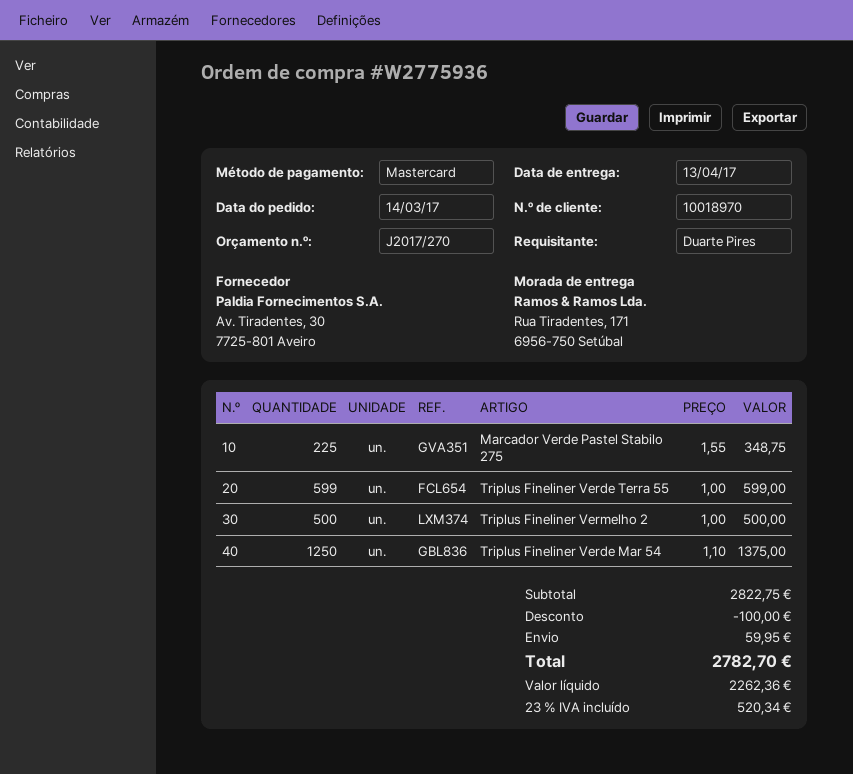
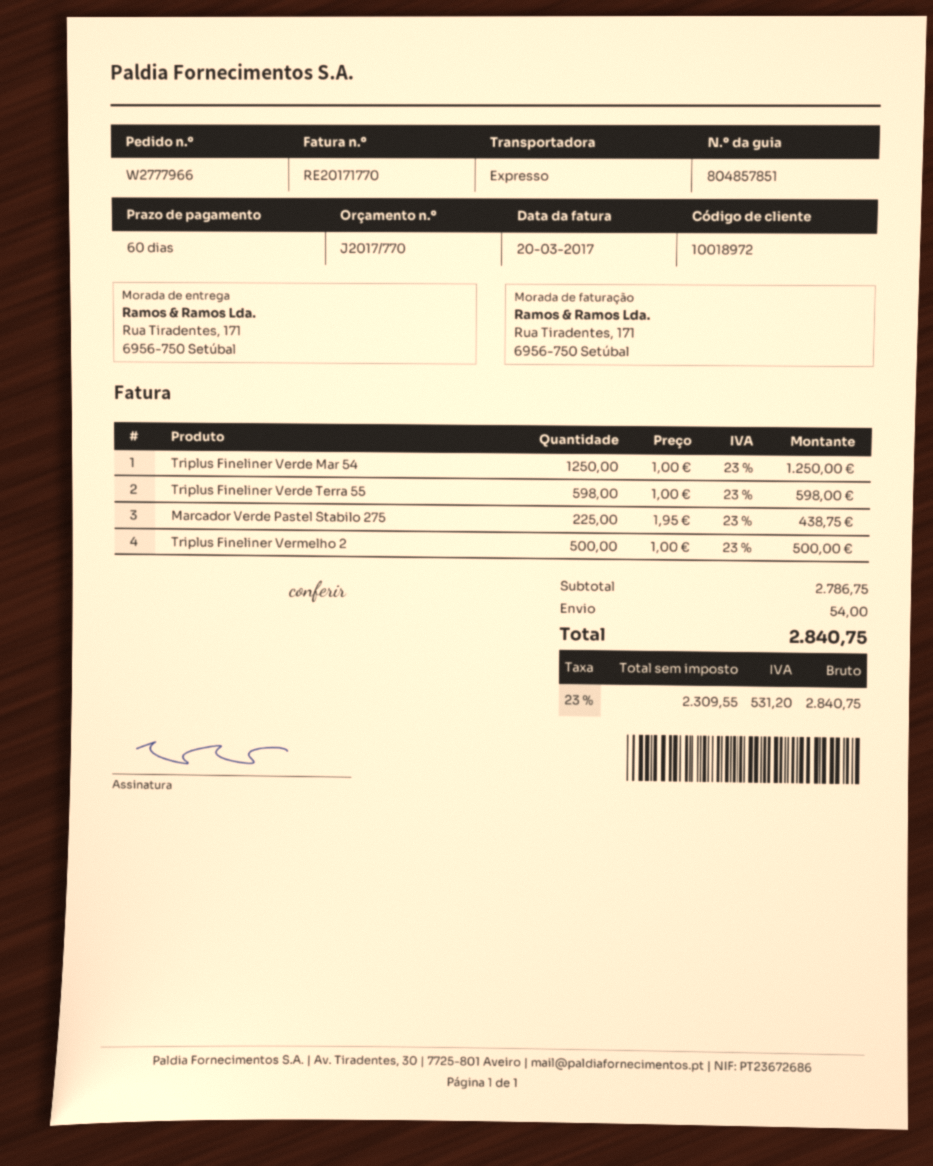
quote number: J2017/270 -> J2017/770
order number: W2775936 -> W2777966
customer number: 10018970 -> 10018972
Marcador Verde Pastel Stabilo 275: 225 x 1.55 = 348.75 -> 225 x 1.95 = 438.75
Triplus Fineliner Verde Terra 55: 599 x 1.00 = 599.00 -> 598 x 1.00 = 598.00
Triplus Fineliner Verde Mar 54: 1250 x 1.10 = 1375.00 -> 1250 x 1.00 = 1250.00
subtotal: 2822.75 -> 2786.75
discount: 100.00 -> none
shipping: 59.95 -> 54.00
net: 2262.36 -> 2309.55
tax: 23% = 520.34 -> 23% = 531.20
total: 2782.70 -> 2840.75

